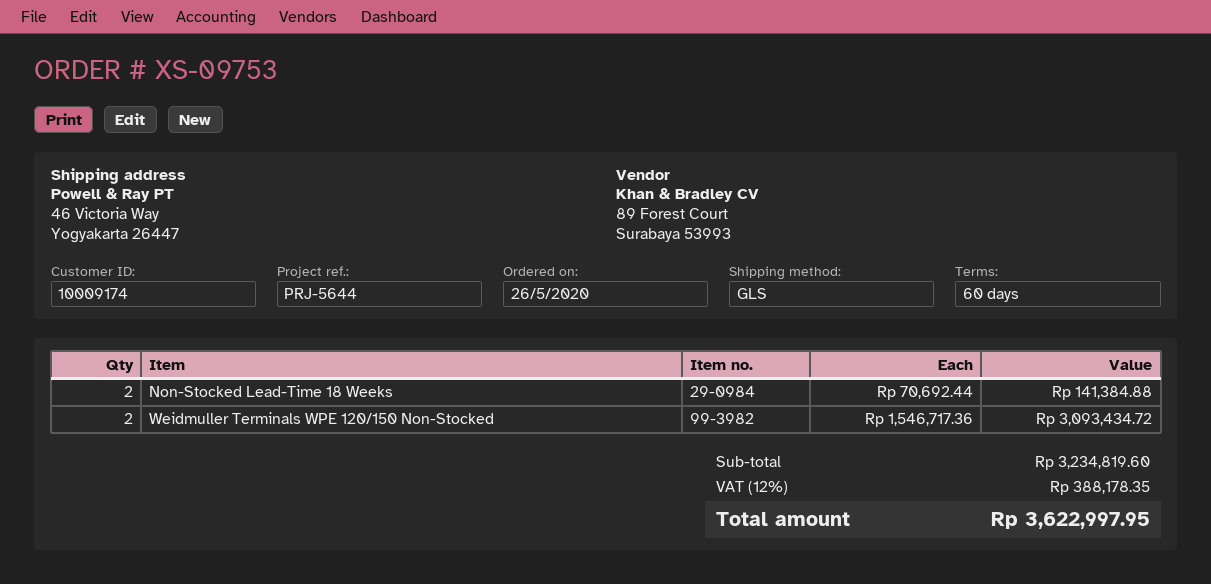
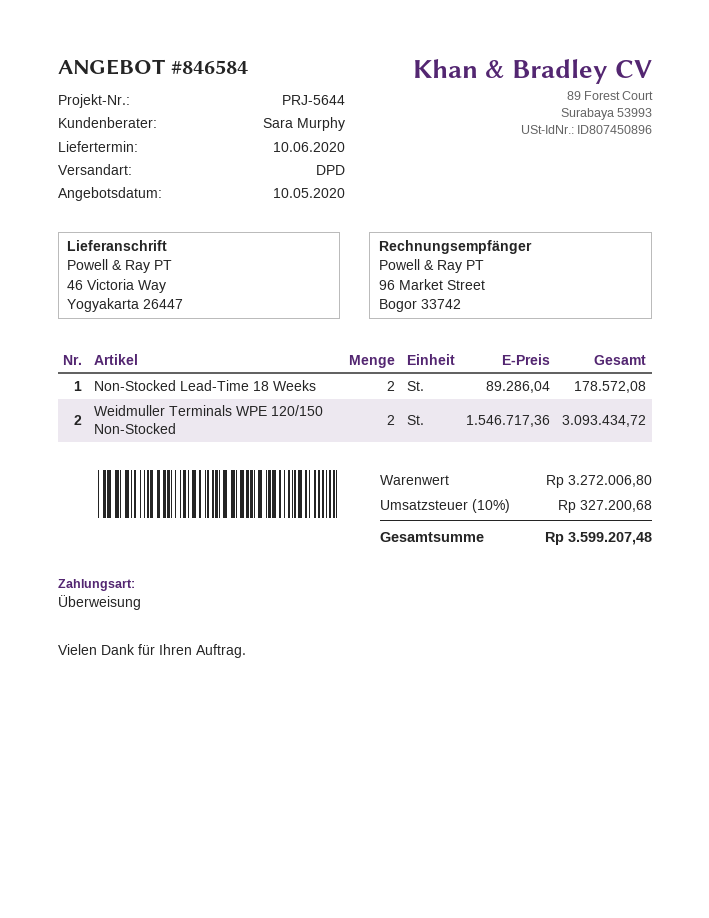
shipping method: GLS -> DPD
Non-Stocked Lead-Time 18 Weeks: 2 x 70692.44 = 141384.88 -> 2 x 89286.04 = 178572.08
subtotal: 3234819.60 -> 3272006.80
tax: 12% = 388178.35 -> 10% = 327200.68
total: 3622997.95 -> 3599207.48

